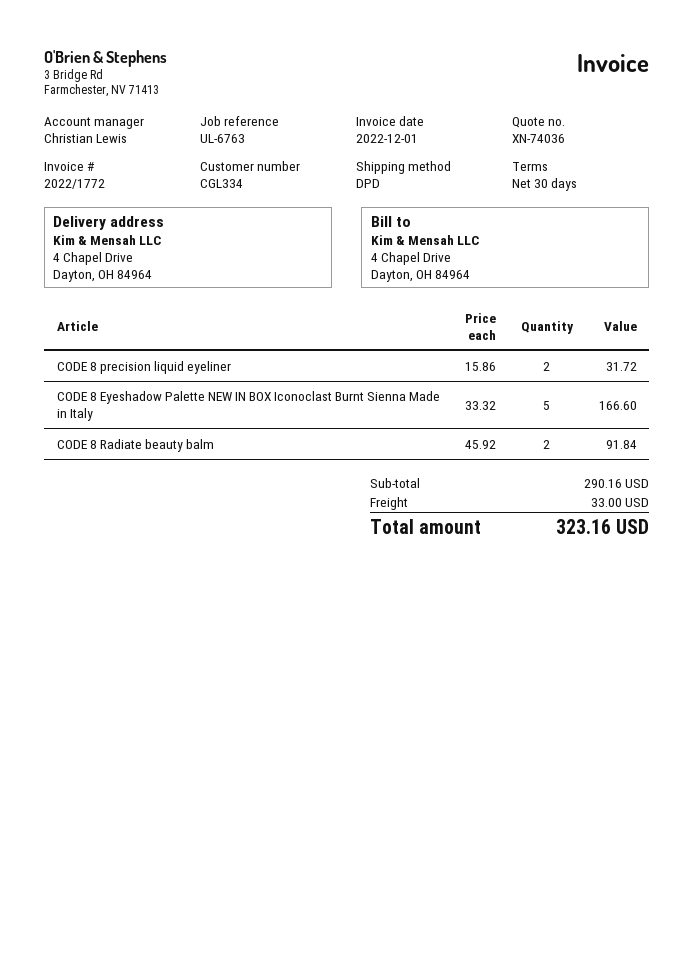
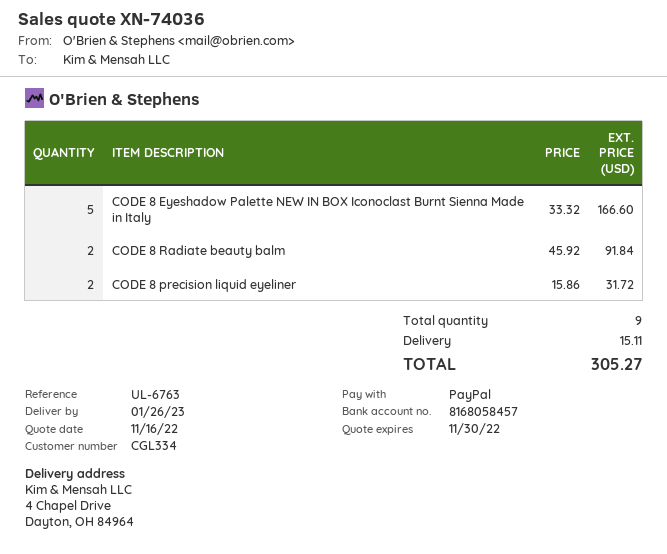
shipping: 33.00 -> 15.11
total: 323.16 -> 305.27

